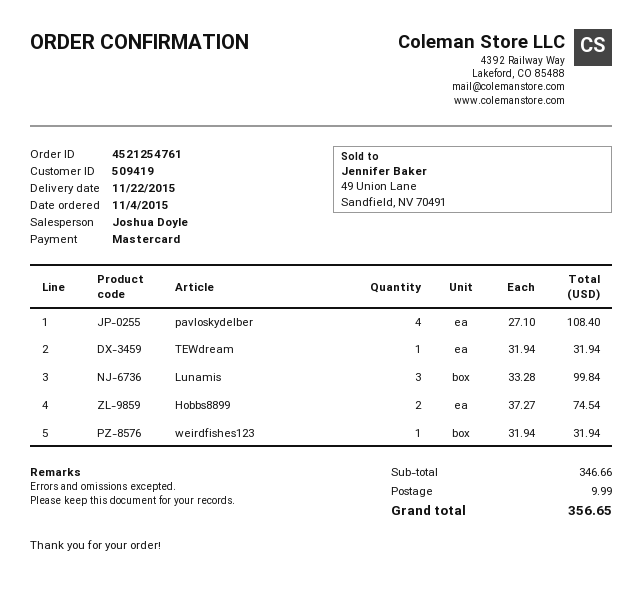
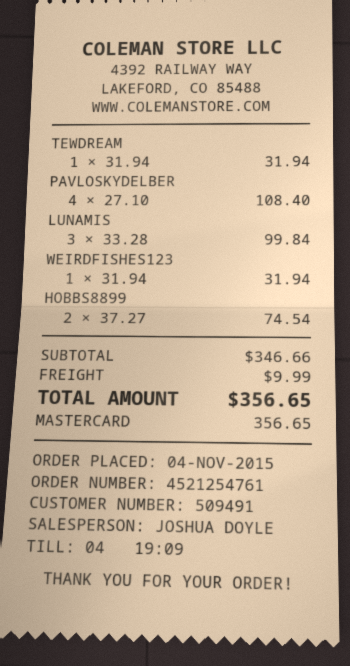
customer number: 509419 -> 509491

